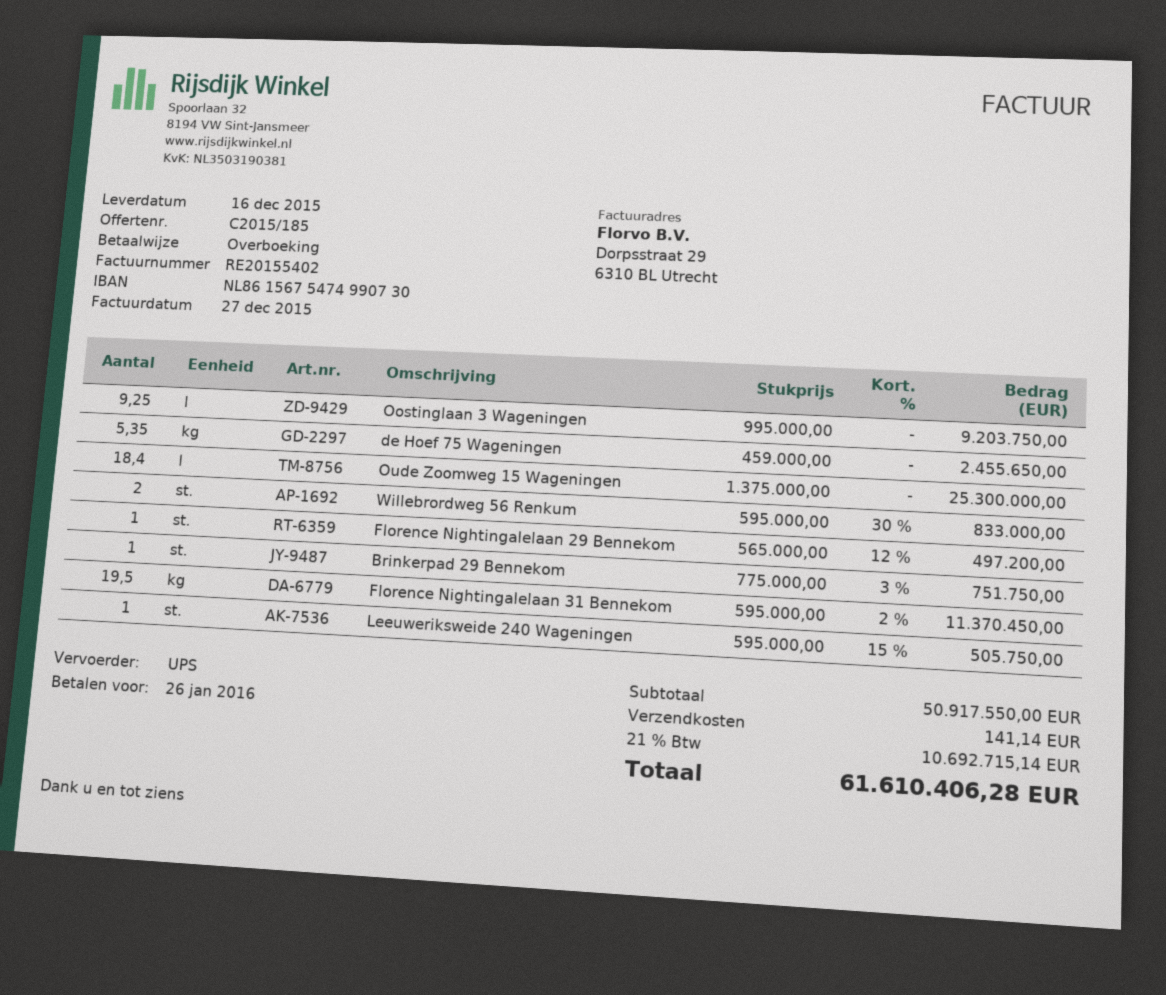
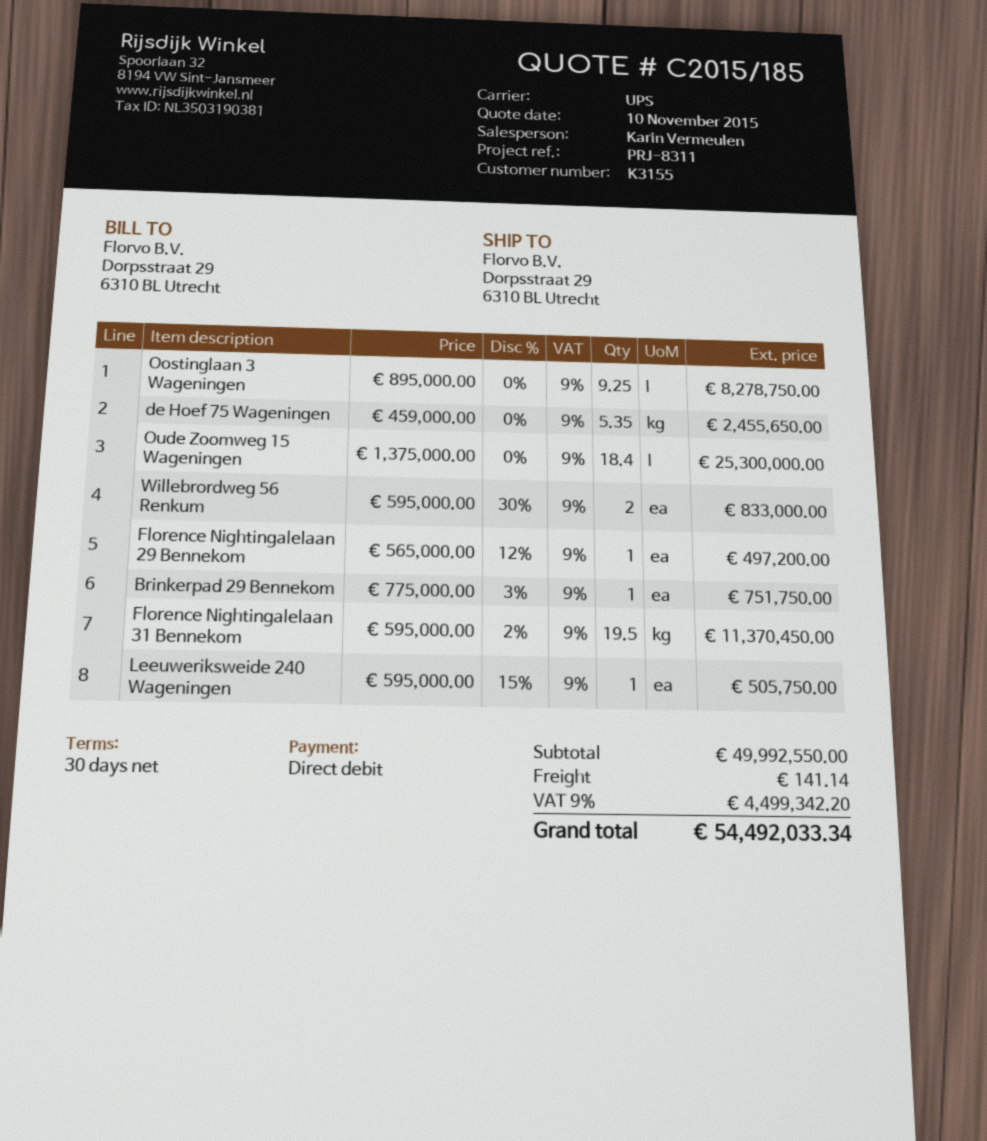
payment method: bank transfer -> direct debit
Oostinglaan 3 Wageningen: 9.25 x 995000.00 = 9203750.00 -> 9.25 x 895000.00 = 8278750.00
subtotal: 50917550.00 -> 49992550.00
tax: 21% = 10692715.14 -> 9% = 4499342.20
total: 61610406.28 -> 54492033.34

